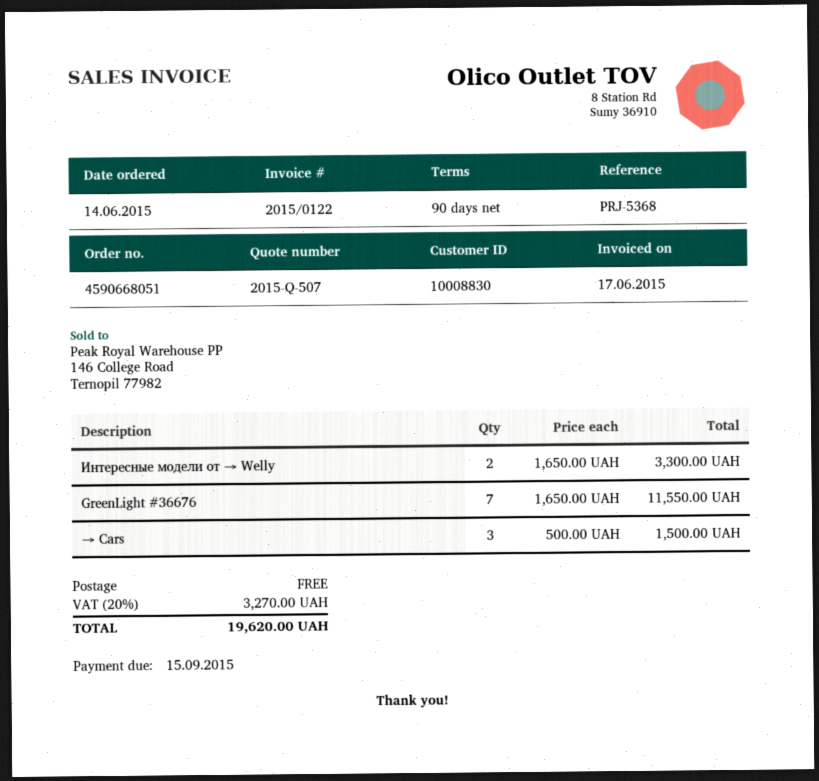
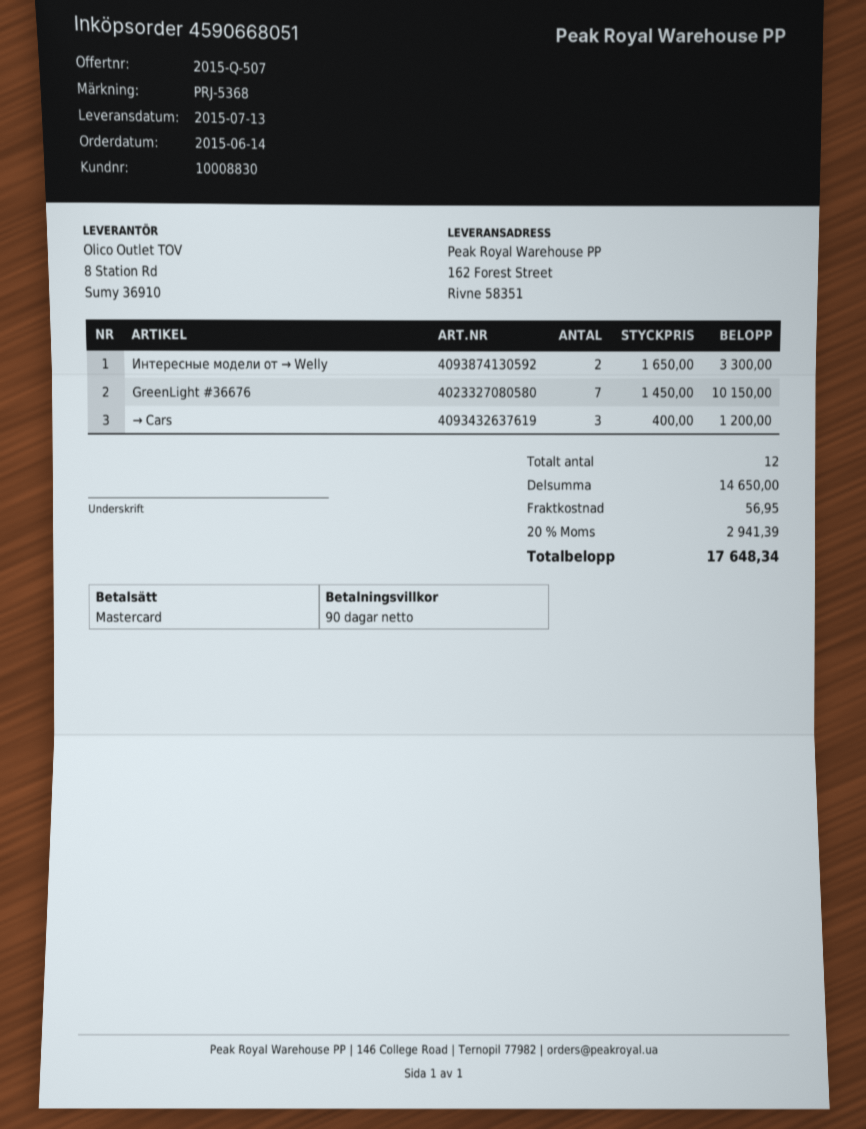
GreenLight #36676: 7 x 1650.00 = 11550.00 -> 7 x 1450.00 = 10150.00
→ Cars: 3 x 500.00 = 1500.00 -> 3 x 400.00 = 1200.00
shipping: 0.00 -> 56.95
tax: 20% = 3270.00 -> 20% = 2941.39
total: 19620.00 -> 17648.34

